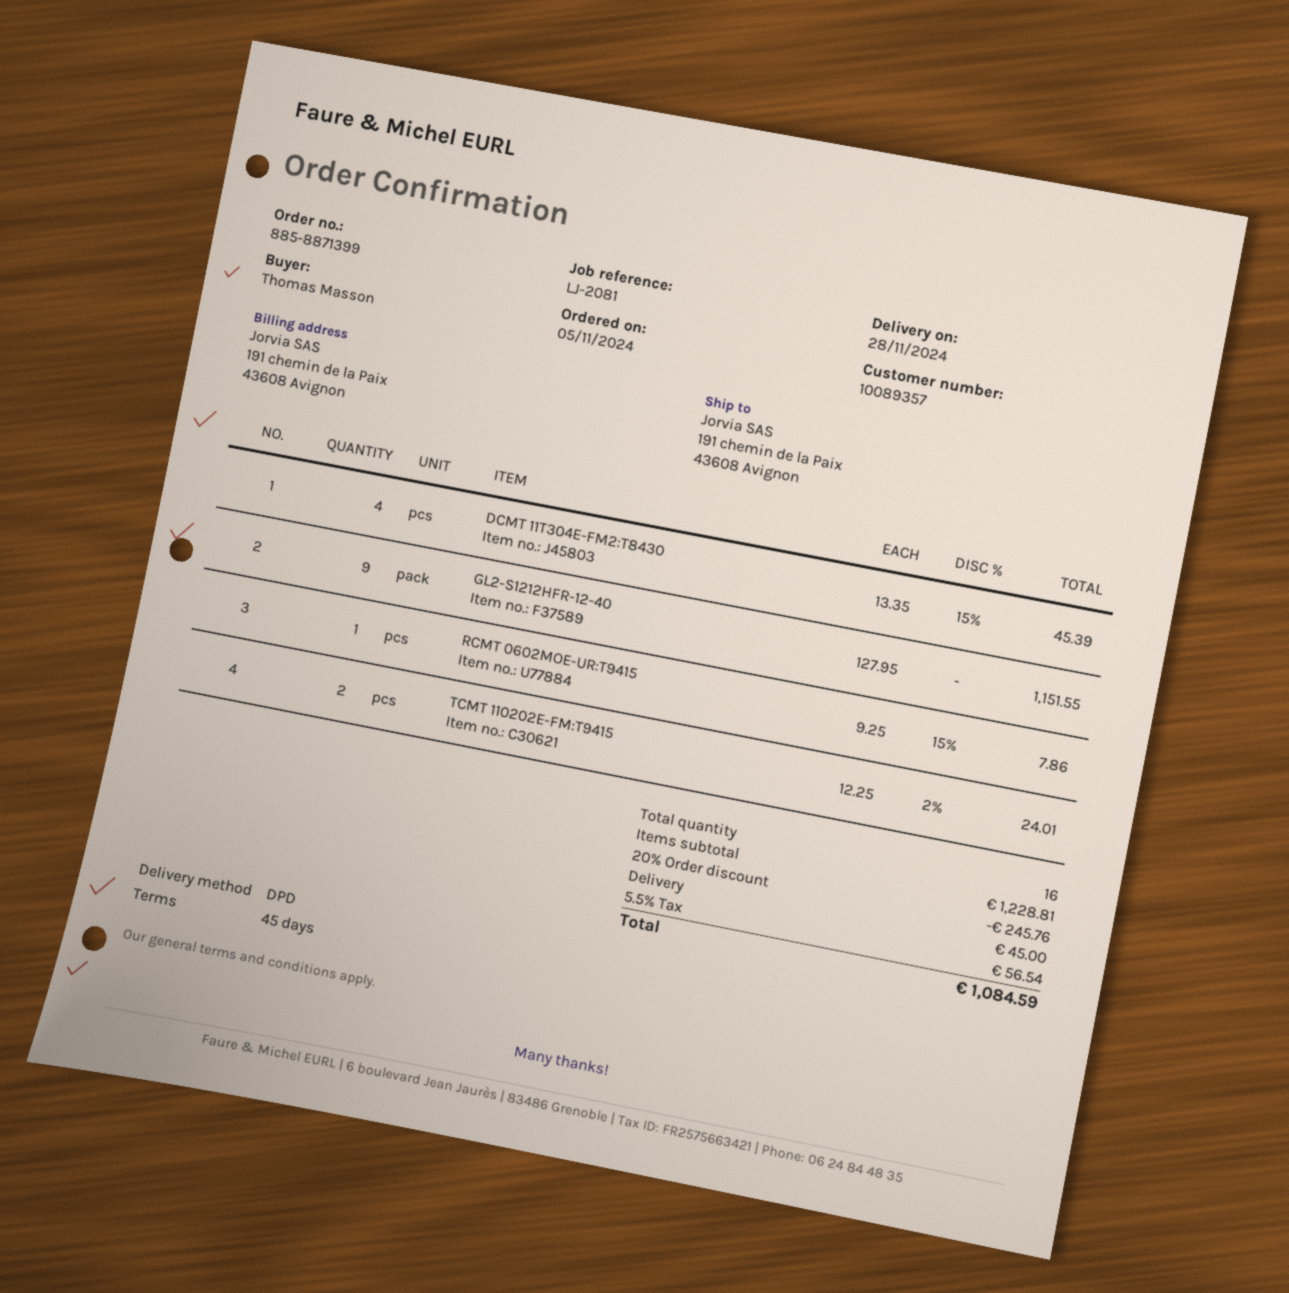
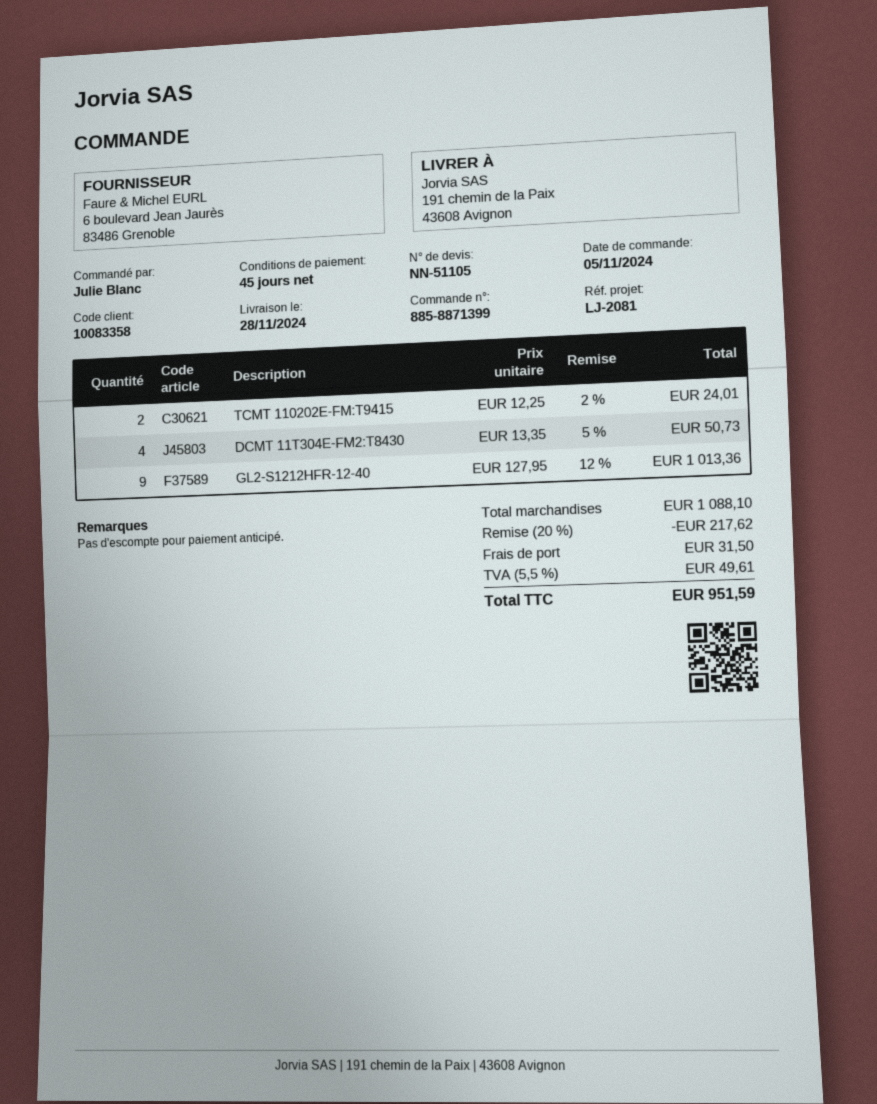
customer number: 10089357 -> 10083358
ordered by: Thomas Masson -> Julie Blanc
DCMT 11T304E-FM2:T8430: 4 x 13.35 - 15% = 45.39 -> 4 x 13.35 - 5% = 50.73
GL2-S1212HFR-12-40: 9 x 127.95 = 1151.55 -> 9 x 127.95 - 12% = 1013.36
RCMT 0602MOE-UR:T9415: 1 x 9.25 - 15% = 7.86 -> none
subtotal: 1228.81 -> 1088.10
discount: 20% = 245.76 -> 20% = 217.62
shipping: 45.00 -> 31.50
tax: 5.5% = 56.54 -> 5.5% = 49.61
total: 1084.59 -> 951.59

